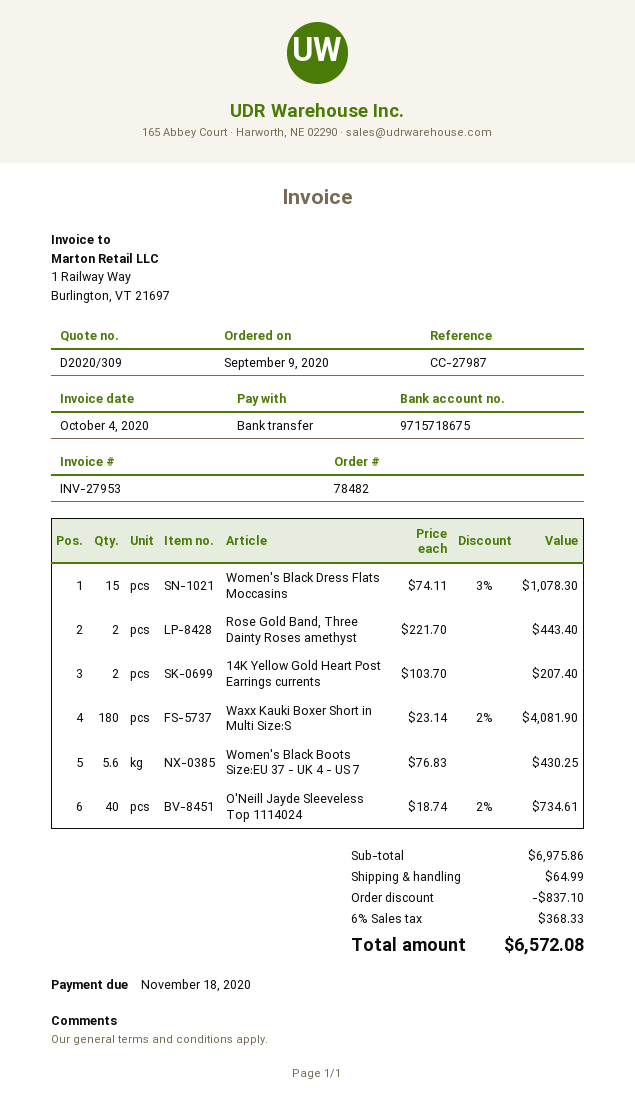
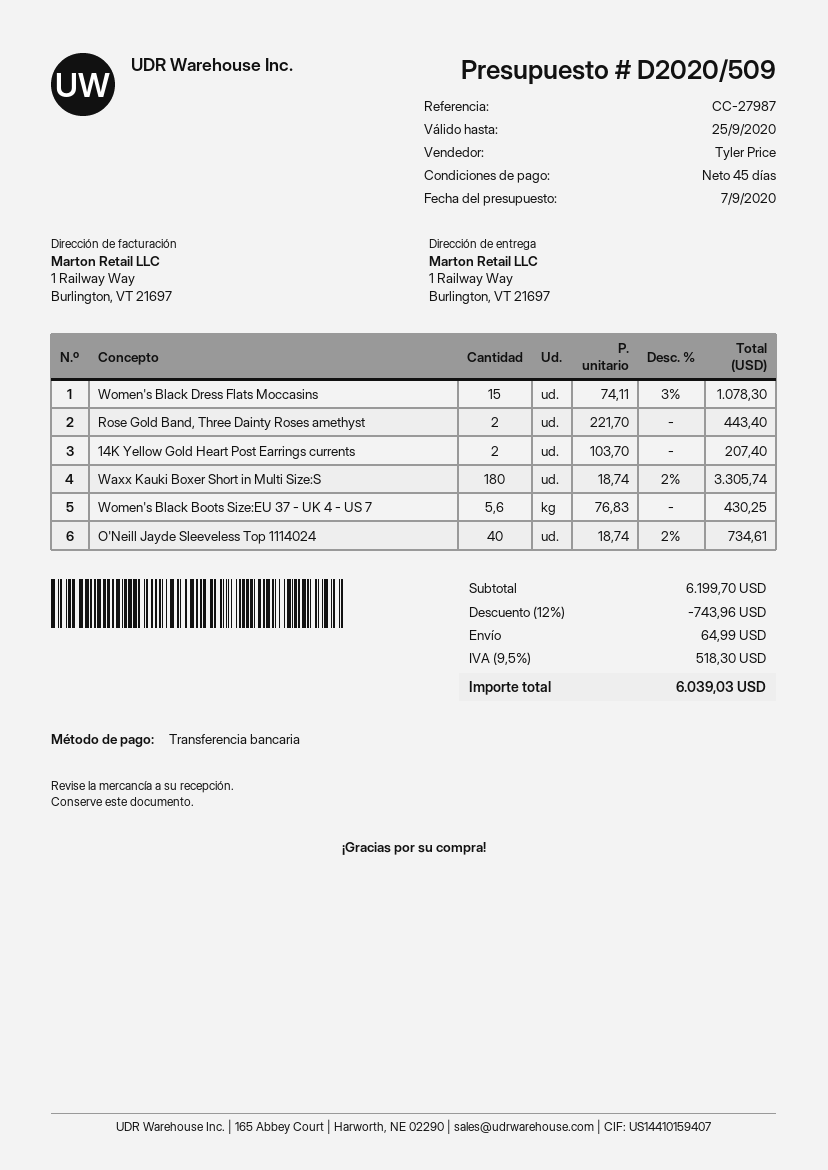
quote number: D2020/309 -> D2020/509
Waxx Kauki Boxer Short in Multi Size:S: 180 x 23.14 - 2% = 4081.90 -> 180 x 18.74 - 2% = 3305.74
subtotal: 6975.86 -> 6199.70
discount: 837.10 -> 743.96
tax: 6% = 368.33 -> 9.5% = 518.30
total: 6572.08 -> 6039.03

